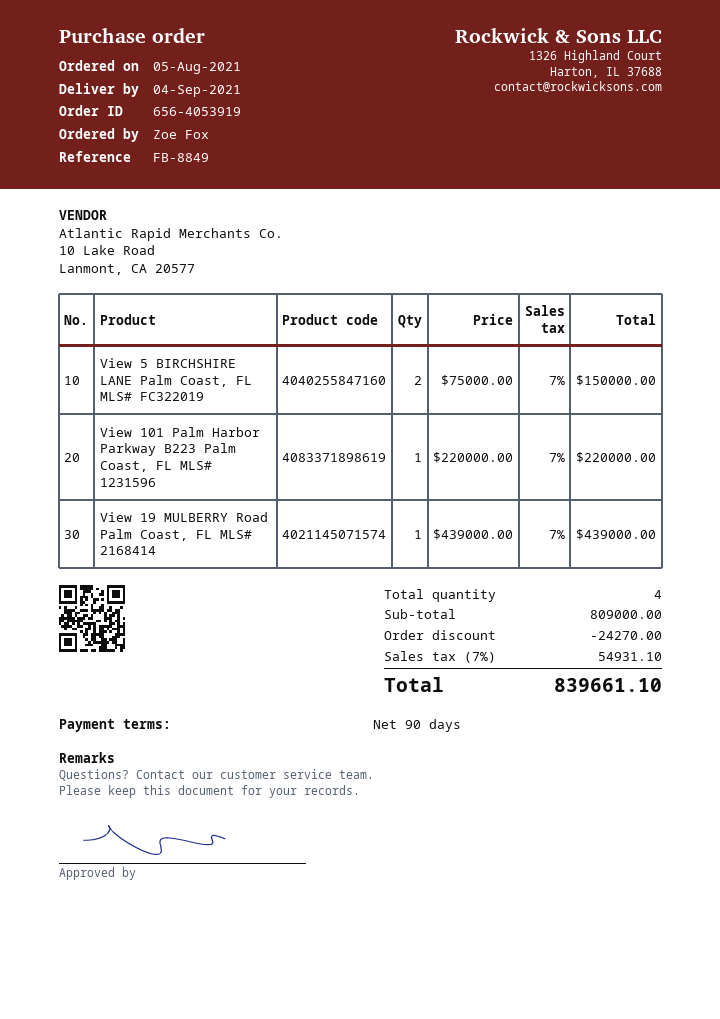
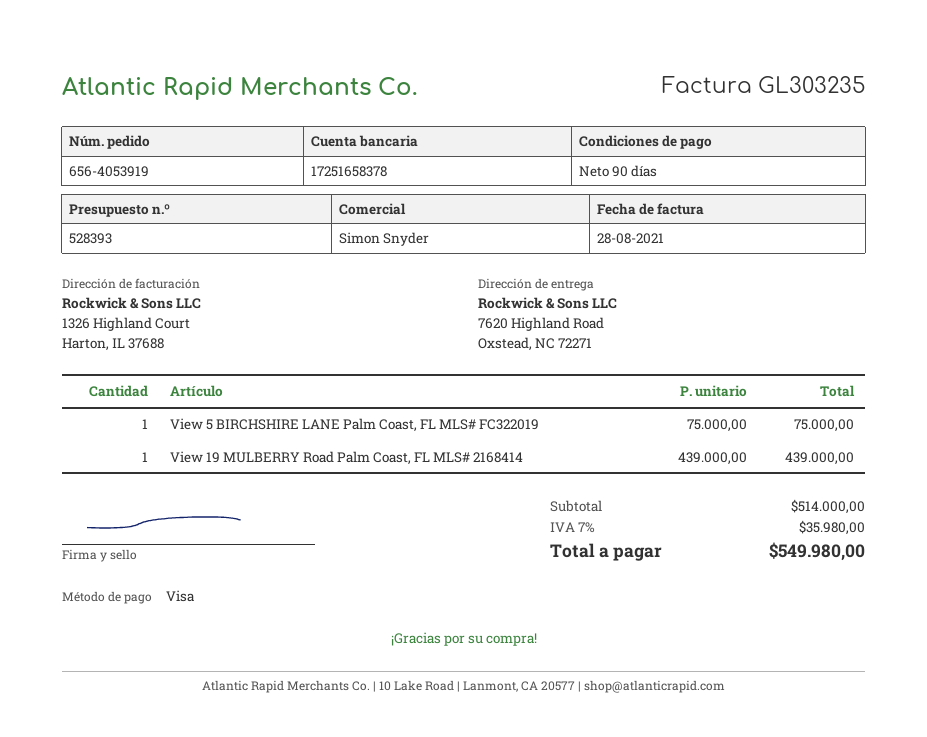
View 5 BIRCHSHIRE LANE Palm Coast, FL MLS# FC322019: 2 x 75000.00 = 150000.00 -> 1 x 75000.00 = 75000.00
View 101 Palm Harbor Parkway B223 Palm Coast, FL MLS# 1231596: 1 x 220000.00 = 220000.00 -> none
subtotal: 809000.00 -> 514000.00
discount: 24270.00 -> none
tax: 7% = 54931.10 -> 7% = 35980.00
total: 839661.10 -> 549980.00

